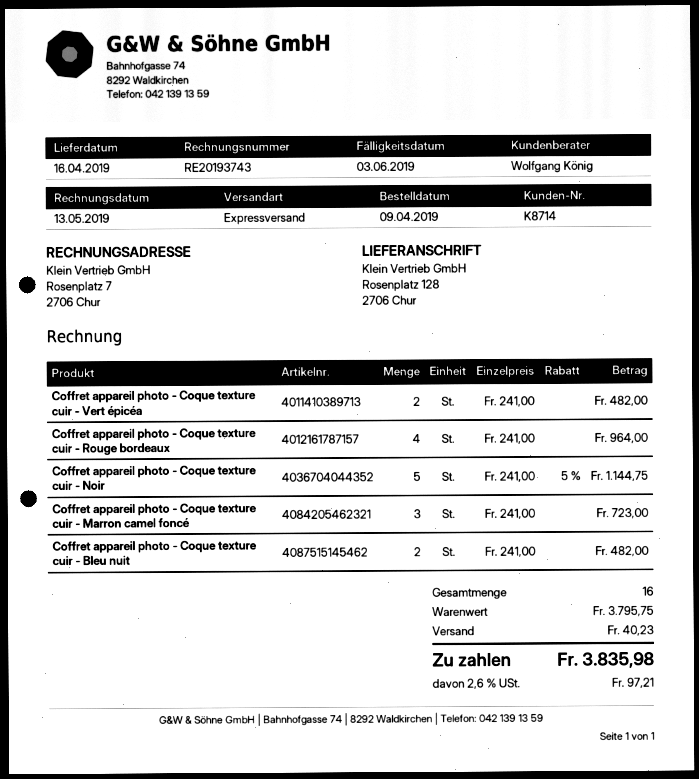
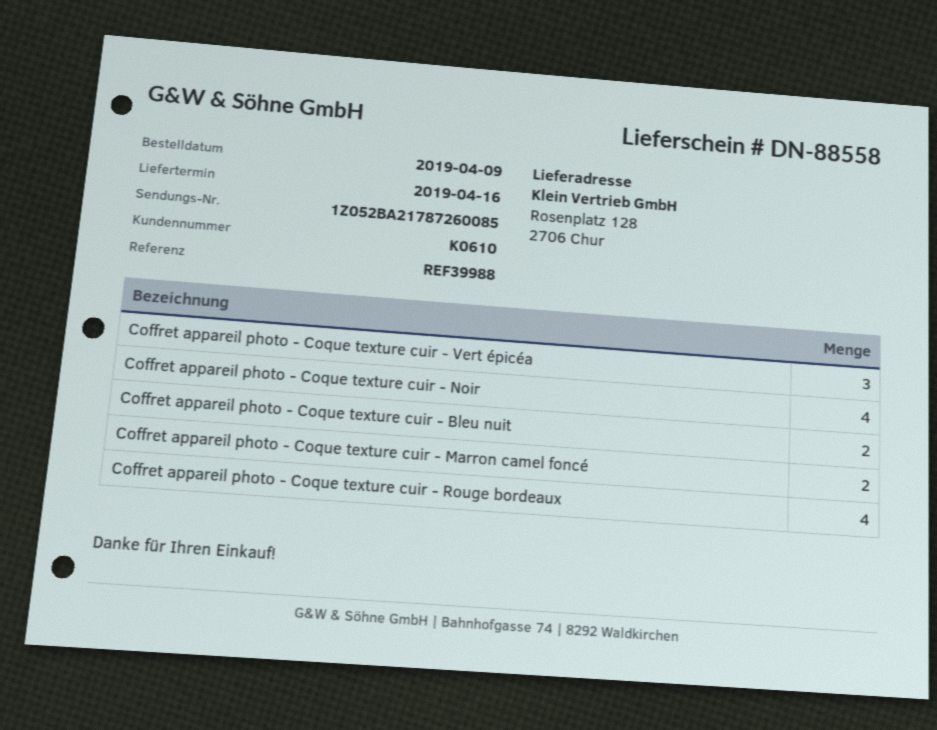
customer number: K8714 -> K0610
Coffret appareil photo - Coque texture cuir - Vert épicéa: 2 -> 3
Coffret appareil photo - Coque texture cuir - Noir: 5 -> 4
Coffret appareil photo - Coque texture cuir - Marron camel foncé: 3 -> 2

